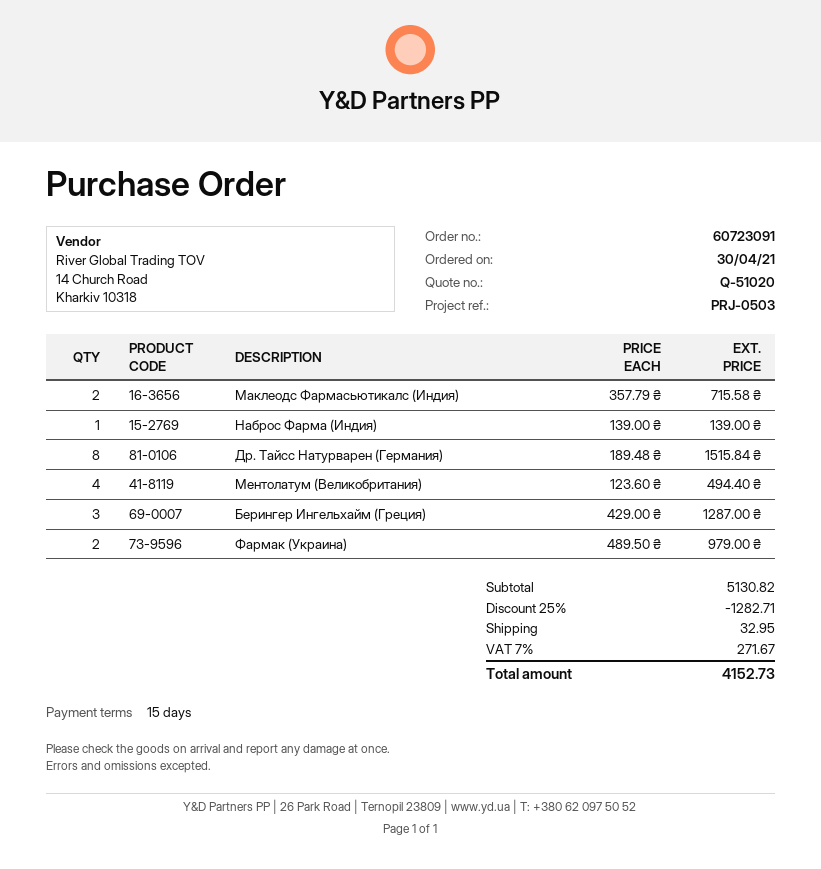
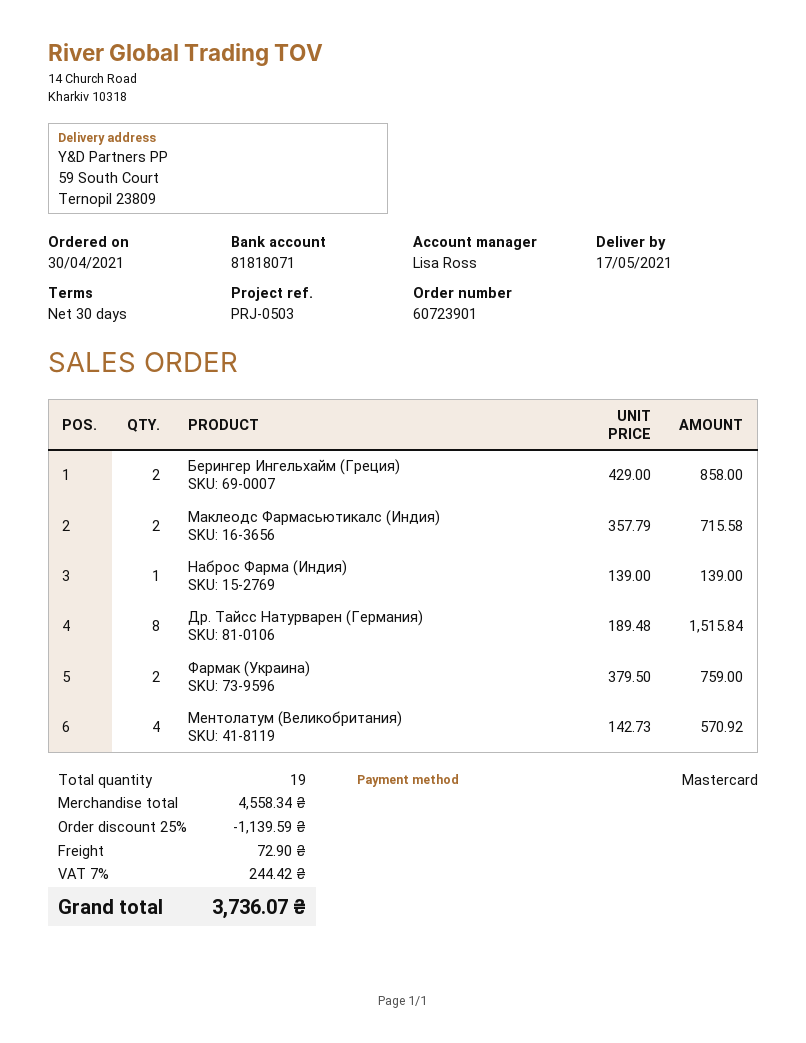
order number: 60723091 -> 60723901
payment terms: 15 days -> 30 days
Ментолатум (Великобритания): 4 x 123.60 = 494.40 -> 4 x 142.73 = 570.92
Берингер Ингельхайм (Греция): 3 x 429.00 = 1287.00 -> 2 x 429.00 = 858.00
Фармак (Украина): 2 x 489.50 = 979.00 -> 2 x 379.50 = 759.00
subtotal: 5130.82 -> 4558.34
discount: 25% = 1282.71 -> 25% = 1139.59
shipping: 32.95 -> 72.90
tax: 7% = 271.67 -> 7% = 244.42
total: 4152.73 -> 3736.07

